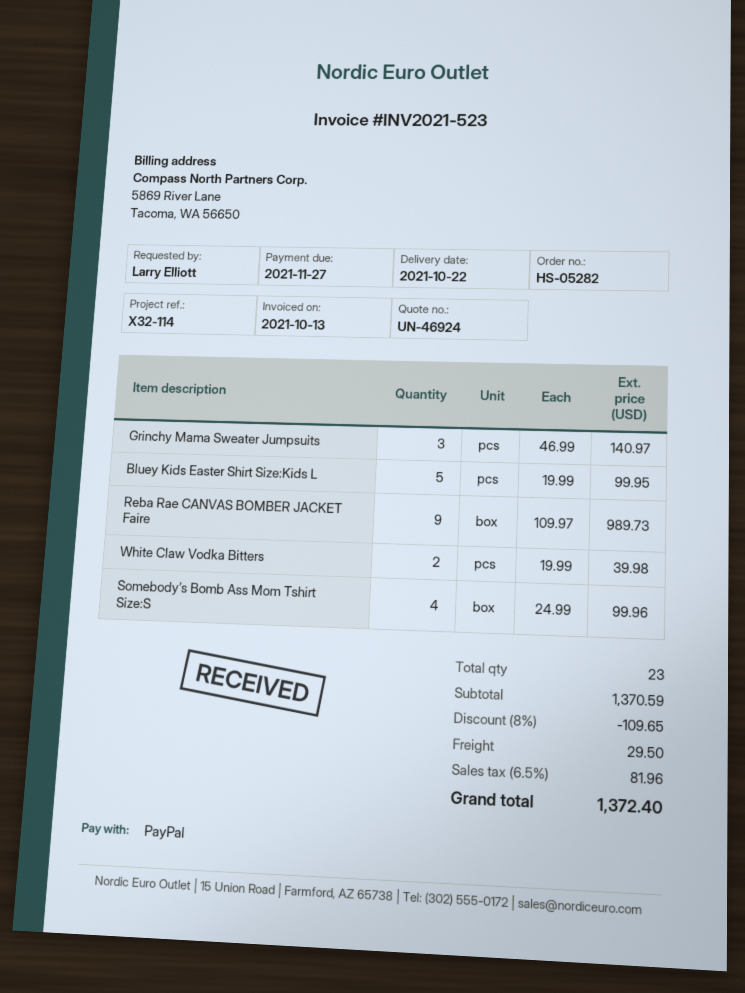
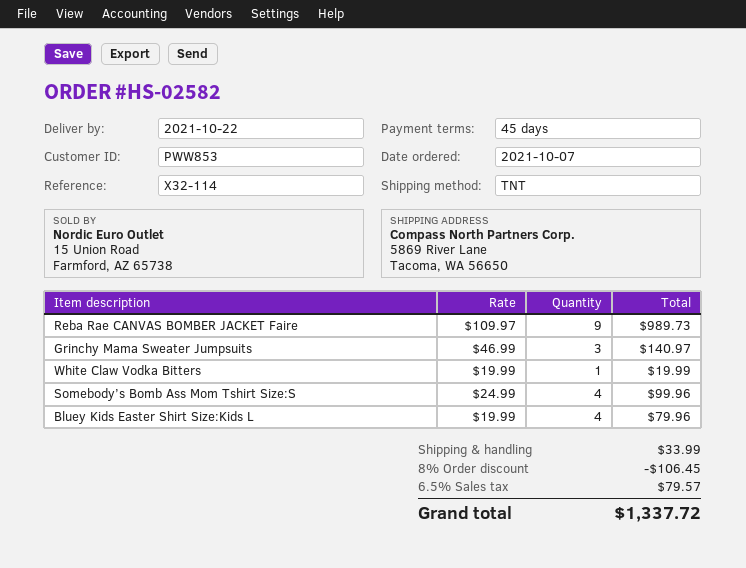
order number: HS-05282 -> HS-02582
Bluey Kids Easter Shirt Size:Kids L: 5 x 19.99 = 99.95 -> 4 x 19.99 = 79.96
White Claw Vodka Bitters: 2 x 19.99 = 39.98 -> 1 x 19.99 = 19.99
discount: 8% = 109.65 -> 8% = 106.45
shipping: 29.50 -> 33.99
tax: 6.5% = 81.96 -> 6.5% = 79.57
total: 1372.40 -> 1337.72

